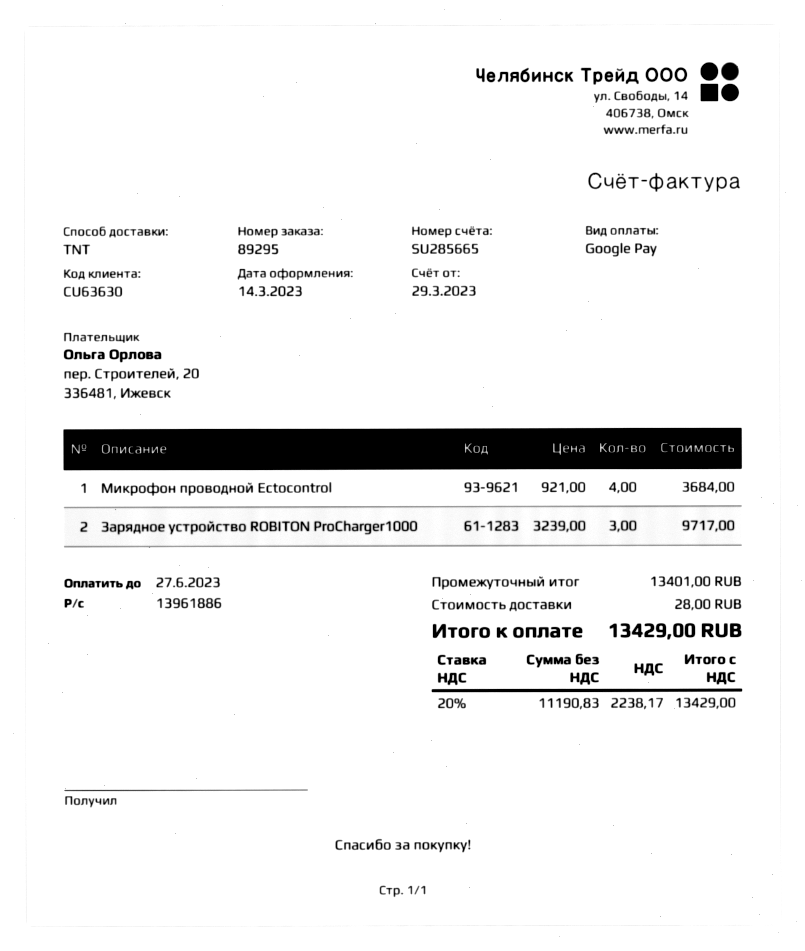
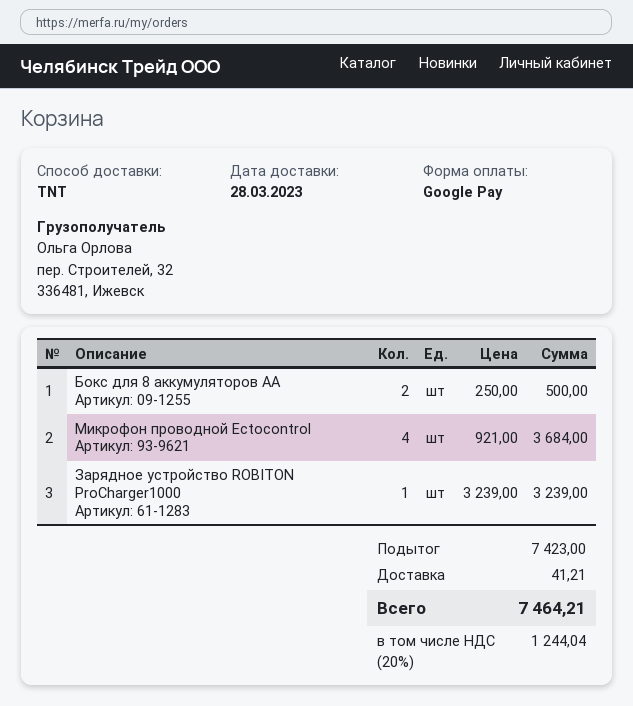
Зарядное устройство ROBITON ProCharger1000: 3 x 3239.00 = 9717.00 -> 1 x 3239.00 = 3239.00
Бокс для 8 аккумуляторов АА: none -> 2 x 250.00 = 500.00
subtotal: 13401.00 -> 7423.00
shipping: 28.00 -> 41.21
tax: 20% = 2238.17 -> 20% = 1244.04
total: 13429.00 -> 7464.21

